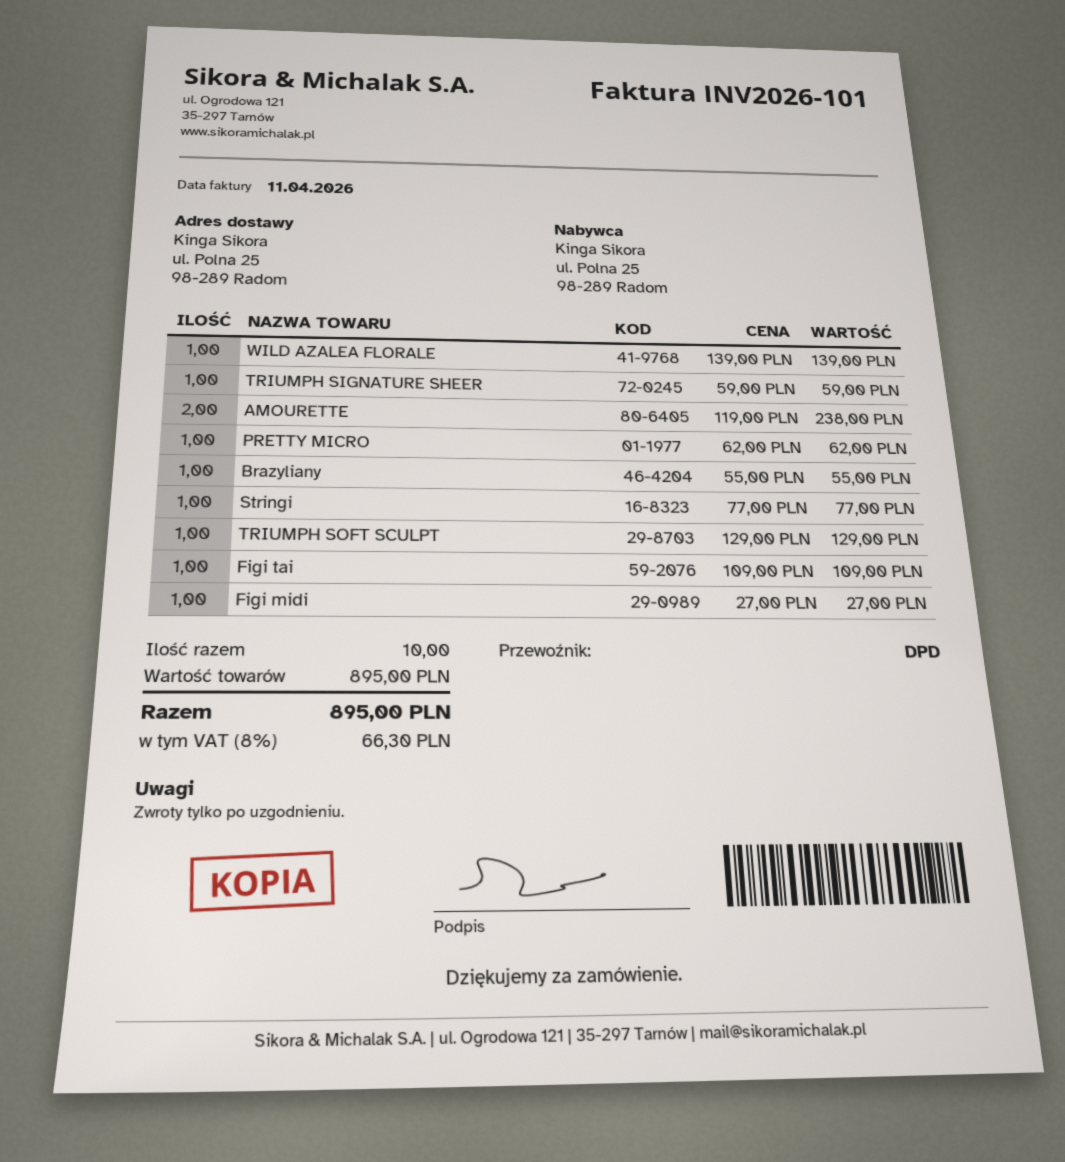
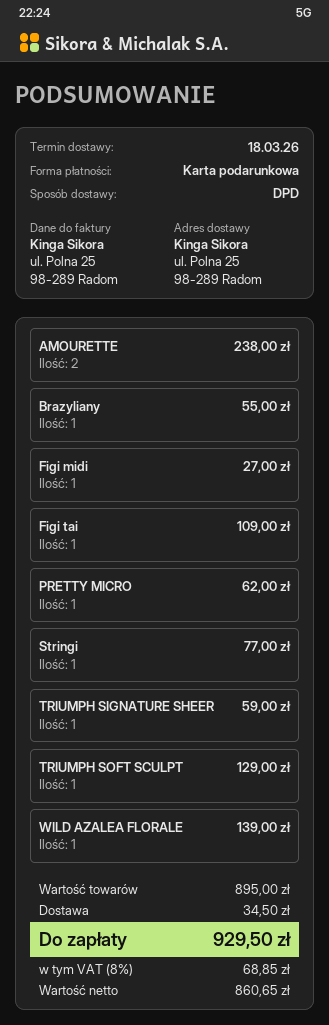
shipping: none -> 34.50
tax: 8% = 66.30 -> 8% = 68.85
total: 895.00 -> 929.50

